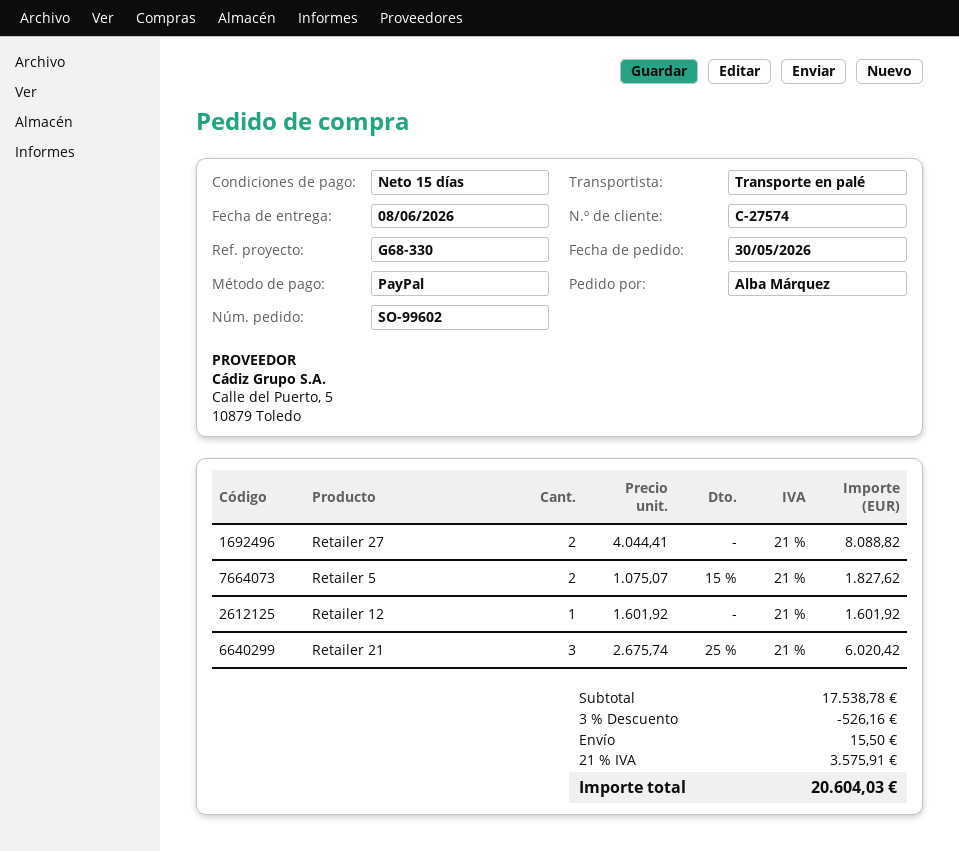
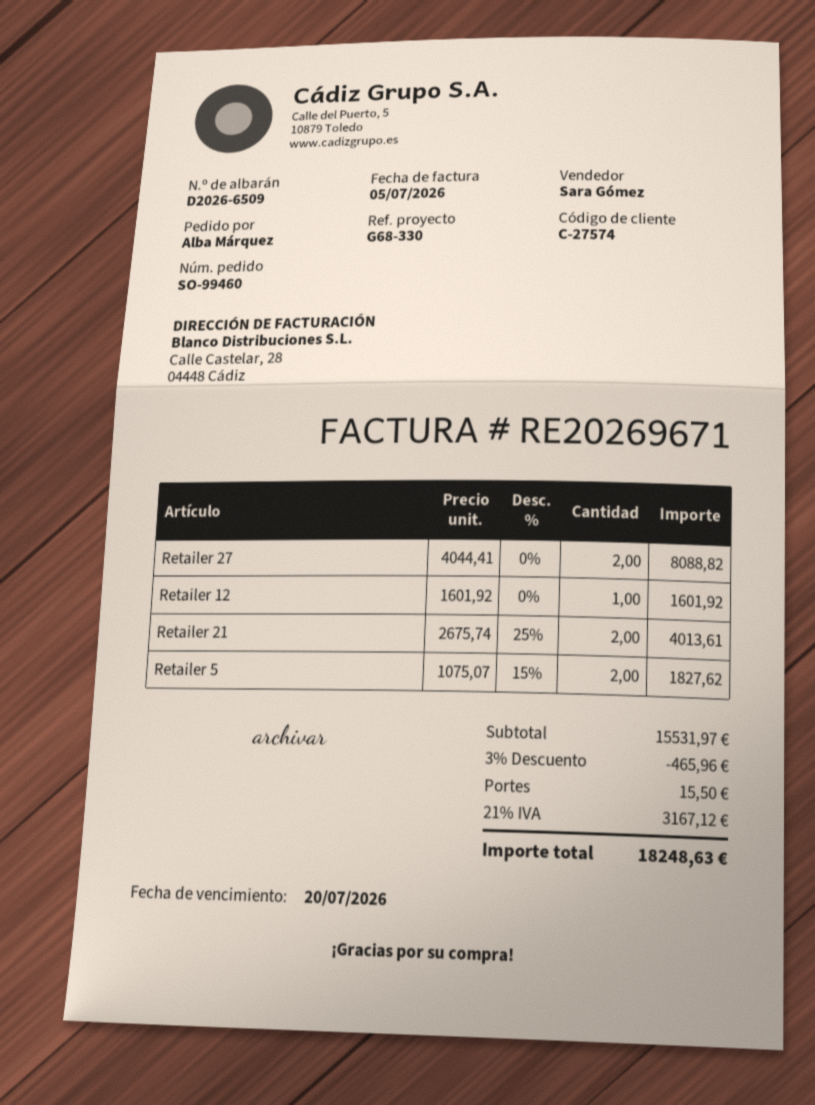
order number: SO-99602 -> SO-99460
Retailer 21: 3 x 2675.74 - 25% = 6020.42 -> 2 x 2675.74 - 25% = 4013.61
subtotal: 17538.78 -> 15531.97
discount: 3% = 526.16 -> 3% = 465.96
tax: 21% = 3575.91 -> 21% = 3167.12
total: 20604.03 -> 18248.63

